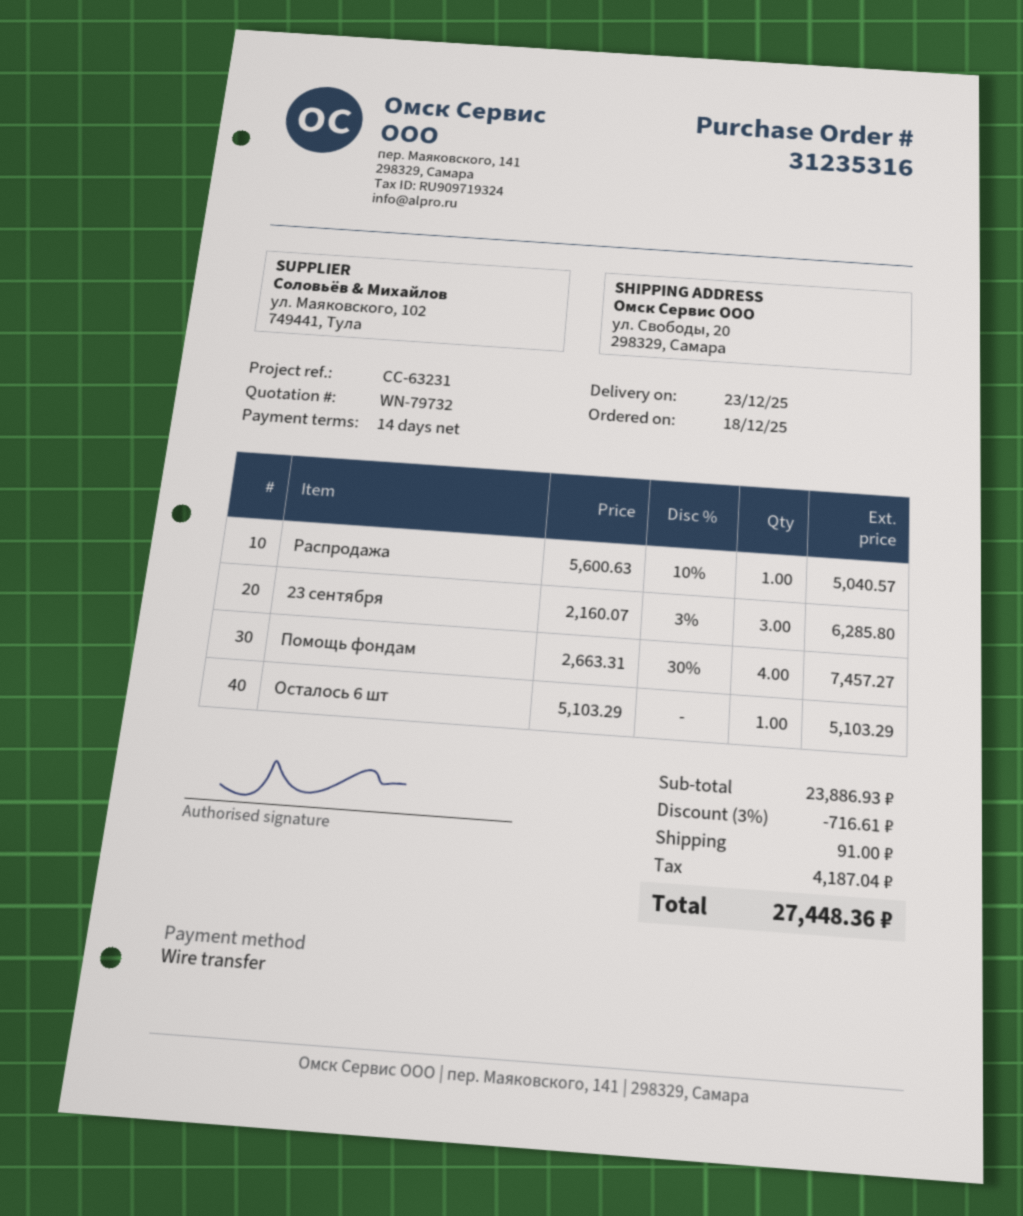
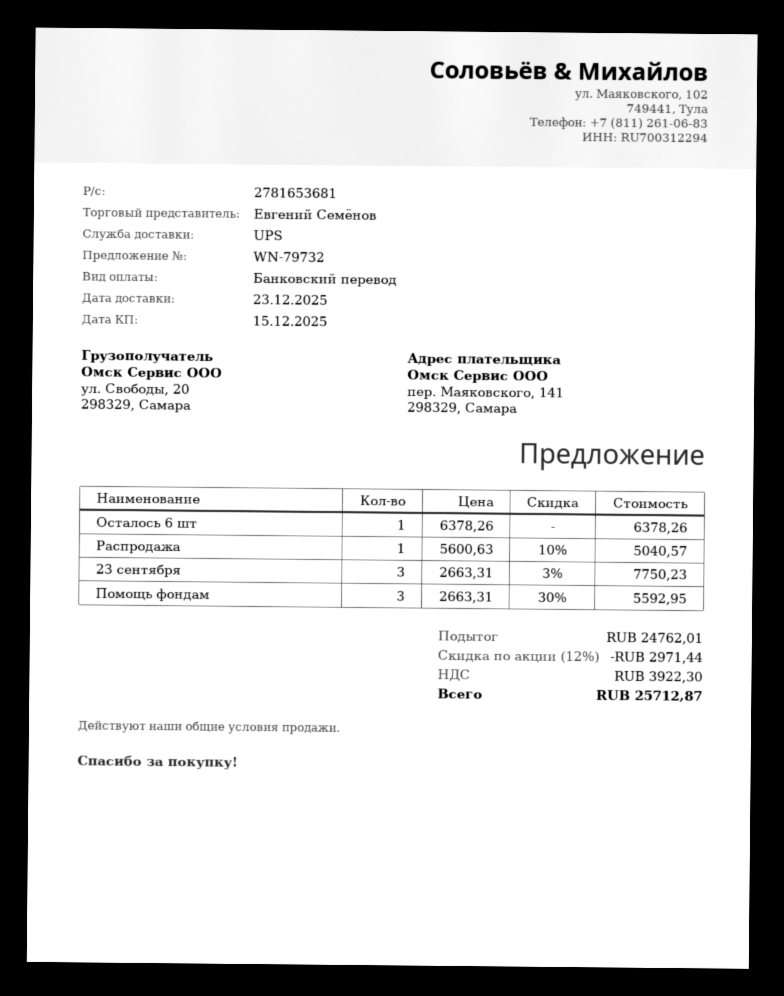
23 сентября: 3 x 2160.07 - 3% = 6285.80 -> 3 x 2663.31 - 3% = 7750.23
Помощь фондам: 4 x 2663.31 - 30% = 7457.27 -> 3 x 2663.31 - 30% = 5592.95
Осталось 6 шт: 1 x 5103.29 = 5103.29 -> 1 x 6378.26 = 6378.26
subtotal: 23886.93 -> 24762.01
discount: 3% = 716.61 -> 12% = 2971.44
shipping: 91.00 -> none
tax: 4187.04 -> 3922.30
total: 27448.36 -> 25712.87

